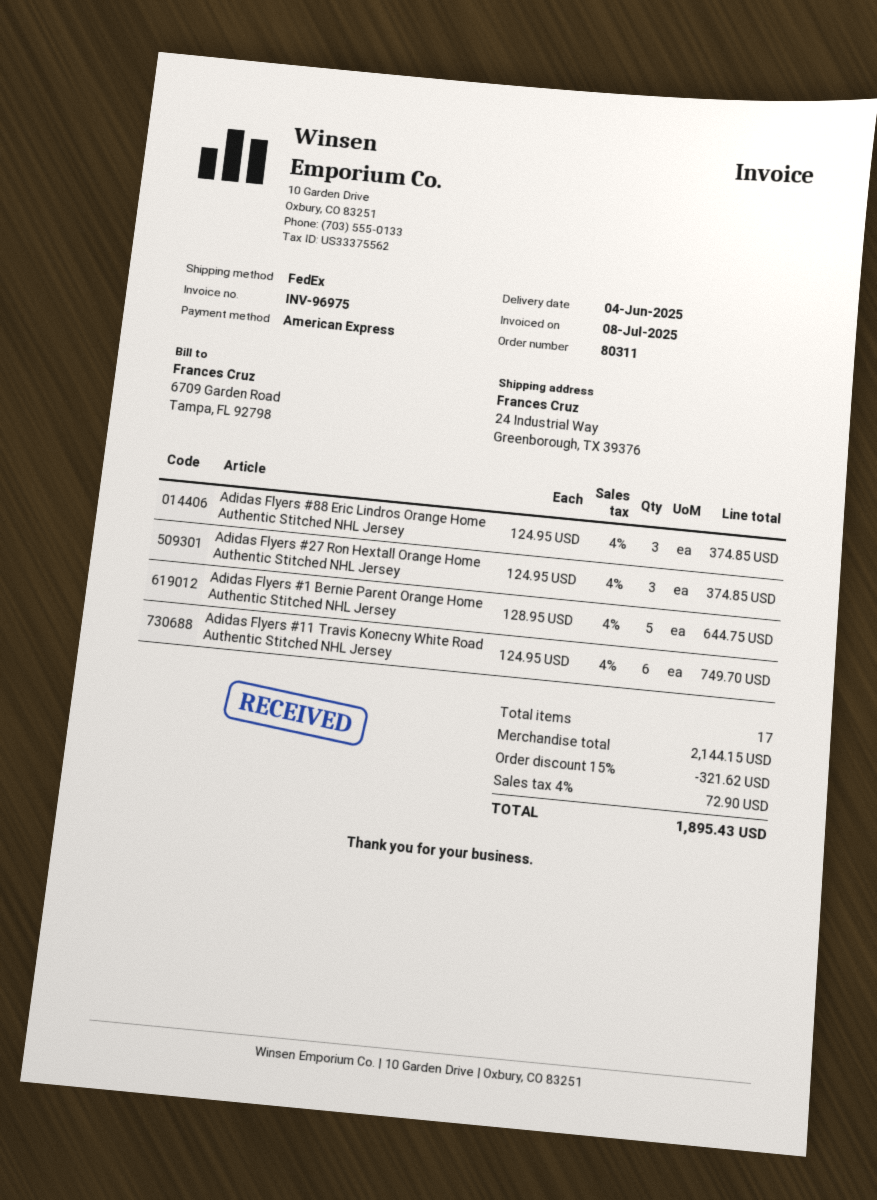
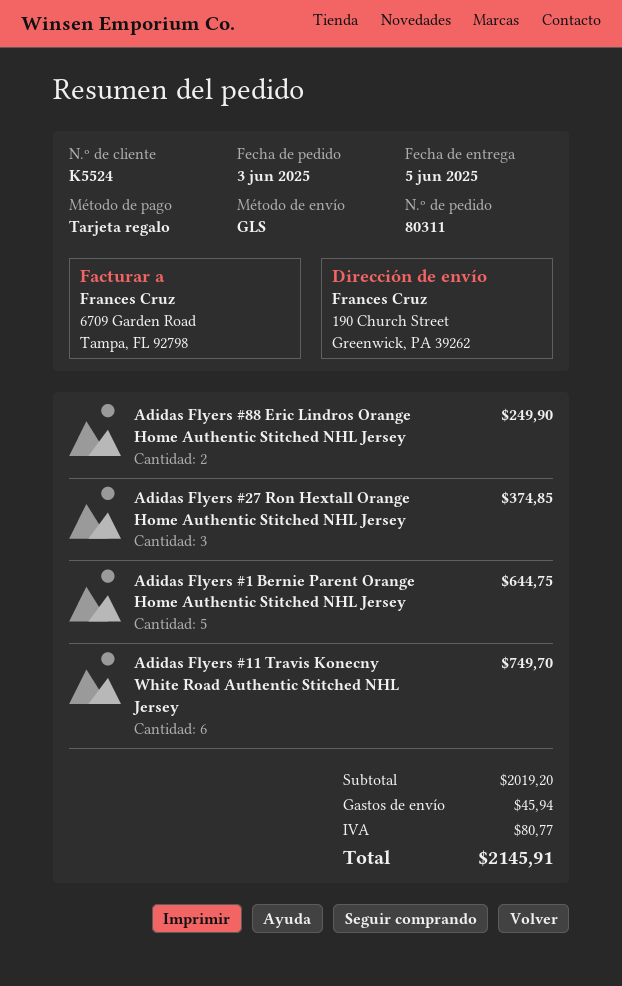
delivery date: 2025-06-04 -> 2025-06-05
payment method: American Express -> gift card
shipping method: FedEx -> GLS
ship to: 24 Industrial Way, Greenborough, TX 39376 -> 190 Church Street, Greenwick, PA 39262
Adidas Flyers #88 Eric Lindros Orange Home Authentic Stitched NHL Jersey: 3 for 374.85 -> 2 for 249.90
subtotal: 2144.15 -> 2019.20
discount: 15% = 321.62 -> none
shipping: none -> 45.94
tax: 72.90 -> 80.77
total: 1895.43 -> 2145.91

